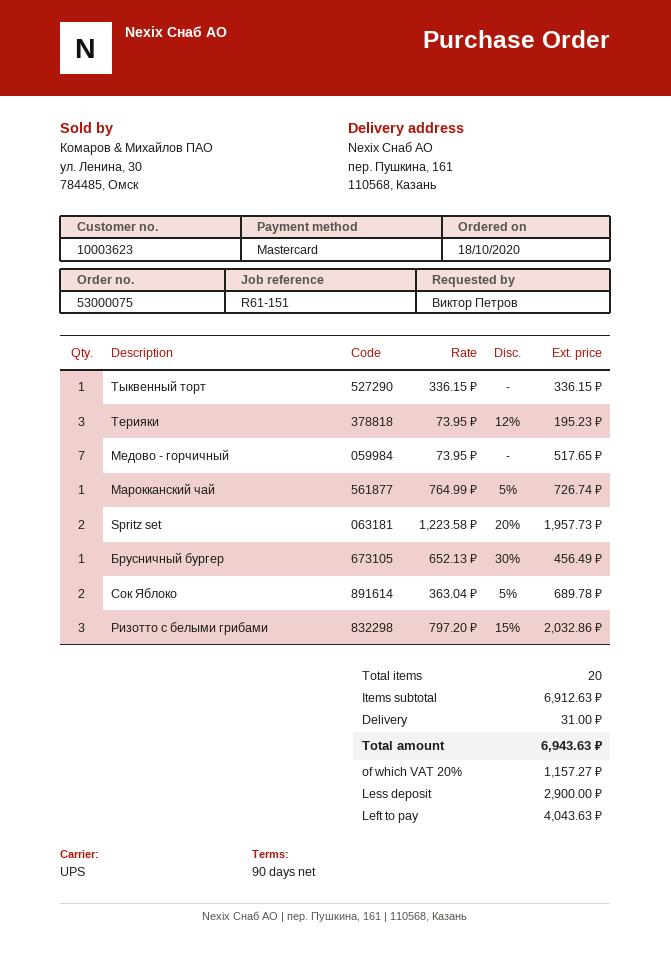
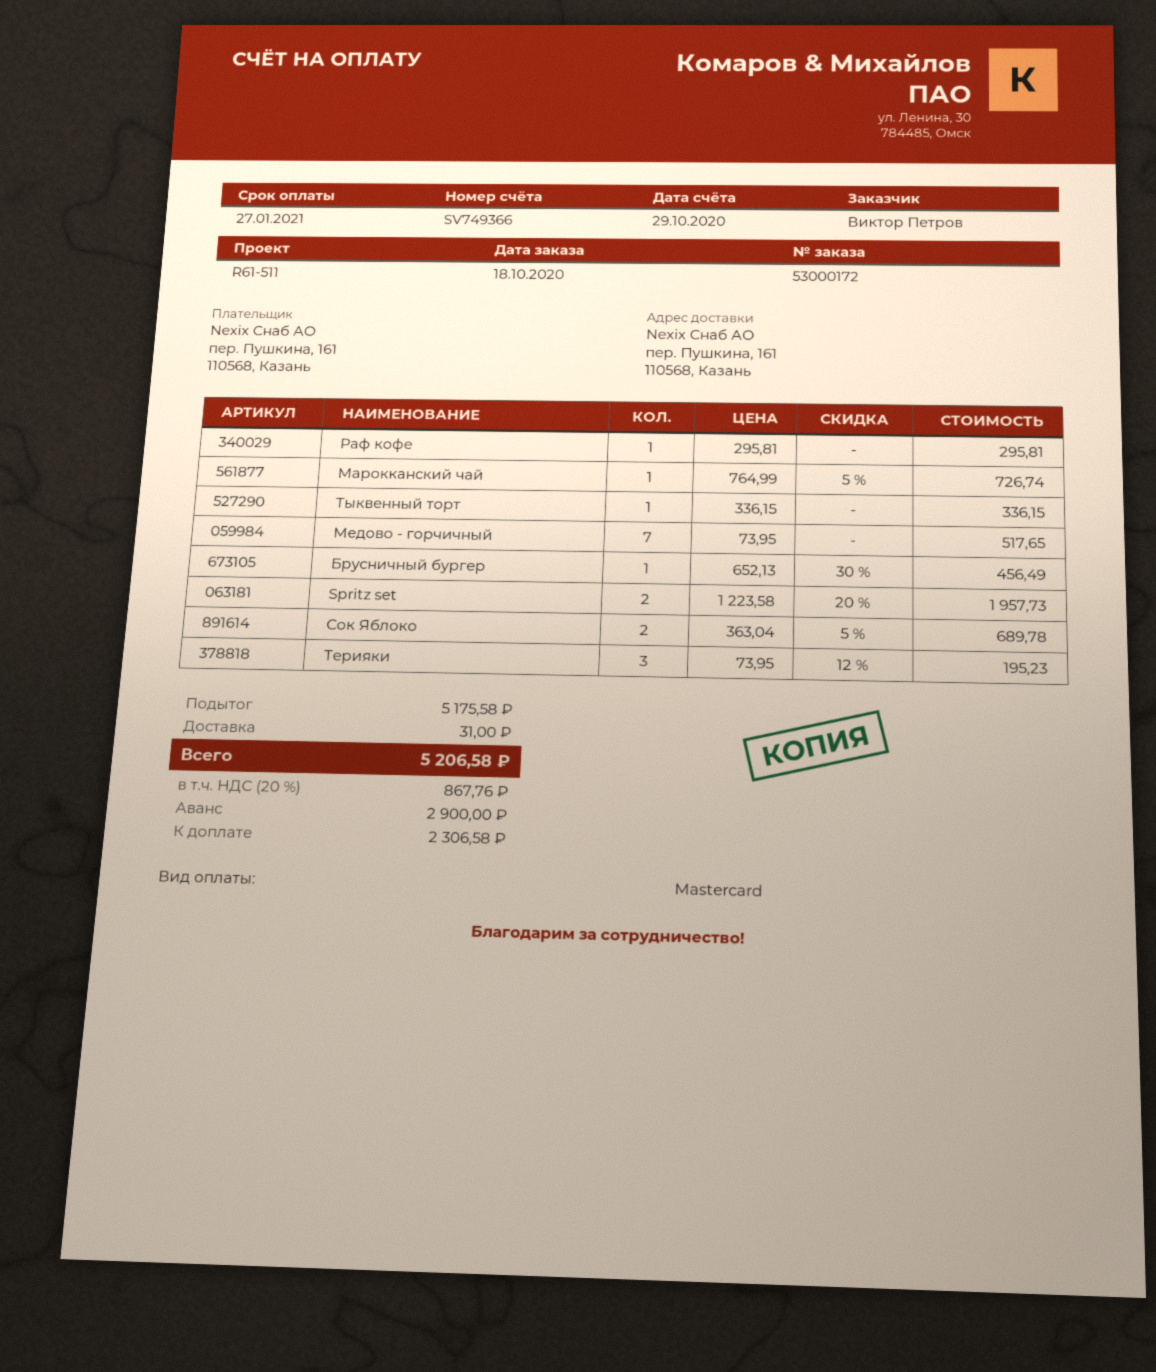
order number: 53000075 -> 53000172
reference: R61-151 -> R61-511
Ризотто с белыми грибами: 3 x 797.20 - 15% = 2032.86 -> none
Раф кофе: none -> 1 x 295.81 = 295.81
subtotal: 6912.63 -> 5175.58
tax: 20% = 1157.27 -> 20% = 867.76
total: 6943.63 -> 5206.58
balance: 4043.63 -> 2306.58

